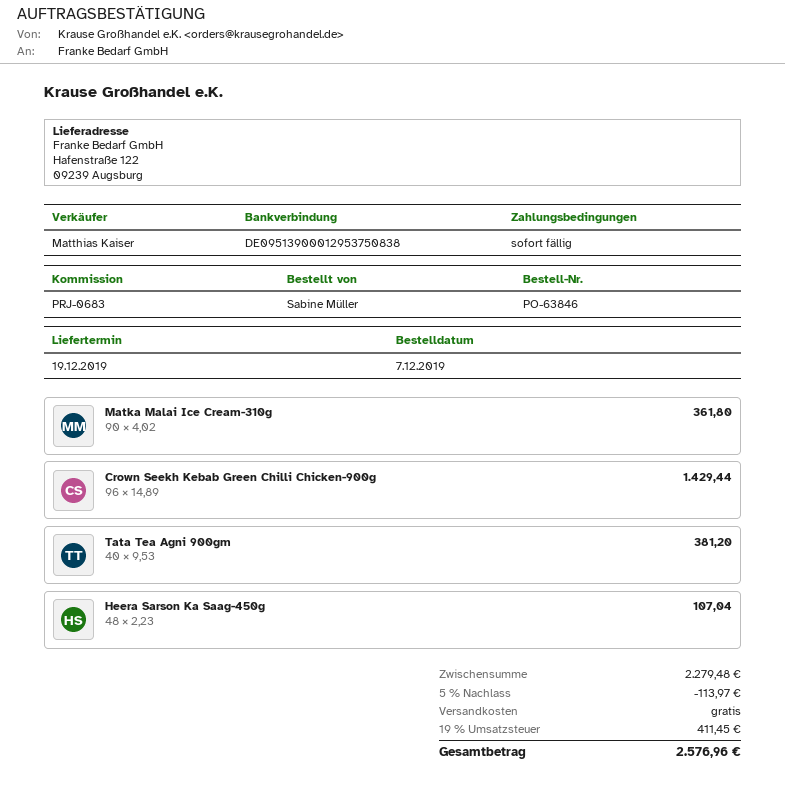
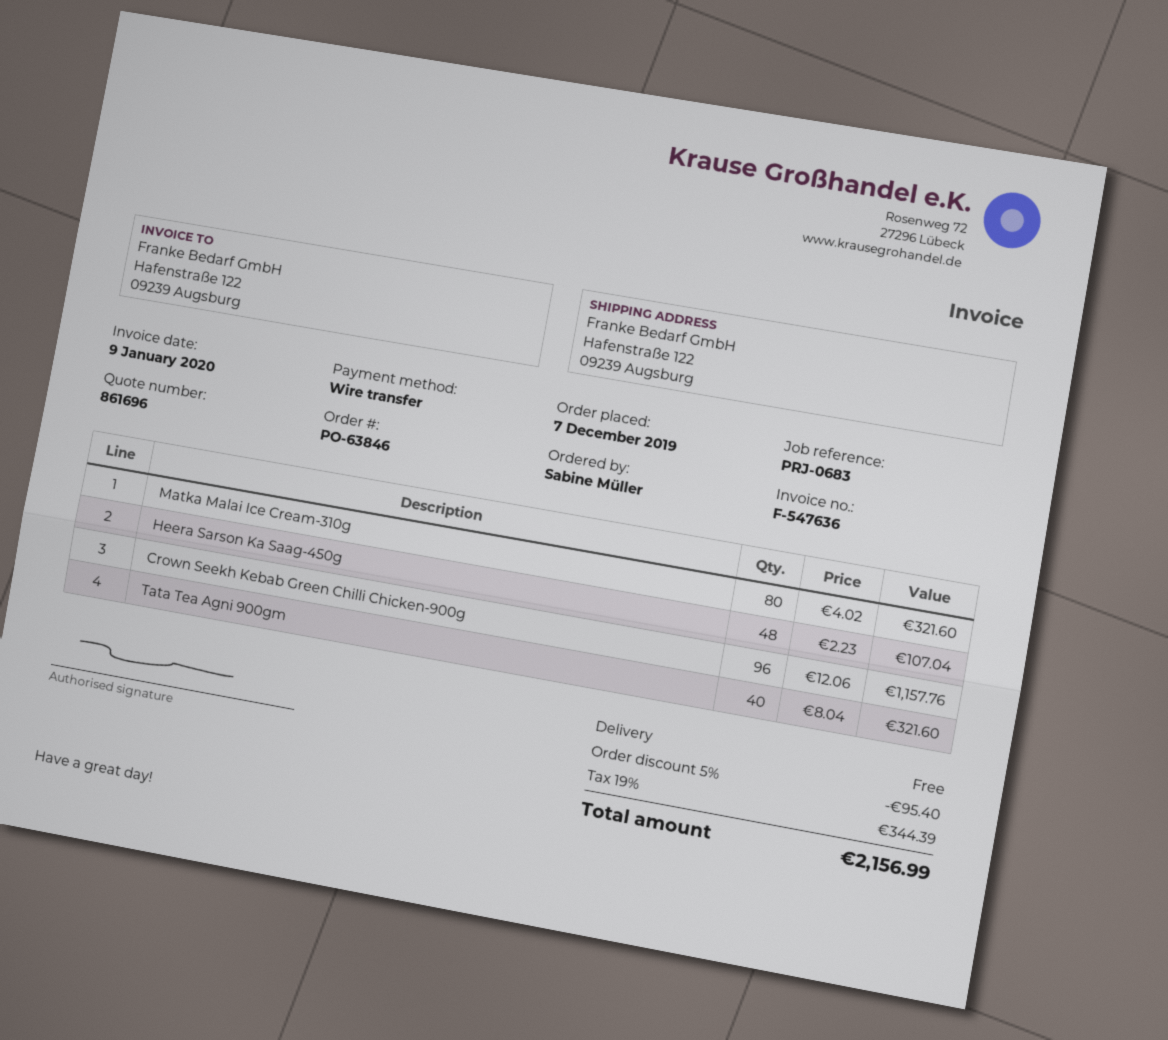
Matka Malai Ice Cream-310g: 90 x 4.02 = 361.80 -> 80 x 4.02 = 321.60
Crown Seekh Kebab Green Chilli Chicken-900g: 96 x 14.89 = 1429.44 -> 96 x 12.06 = 1157.76
Tata Tea Agni 900gm: 40 x 9.53 = 381.20 -> 40 x 8.04 = 321.60
discount: 5% = 113.97 -> 5% = 95.40
tax: 19% = 411.45 -> 19% = 344.39
total: 2576.96 -> 2156.99

